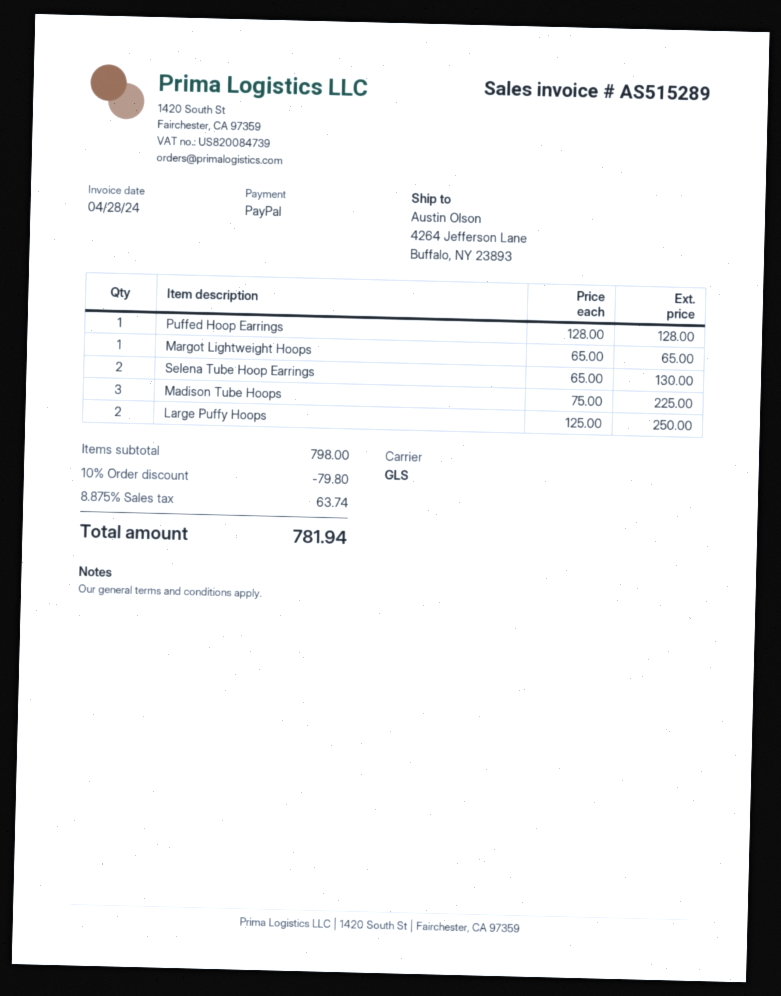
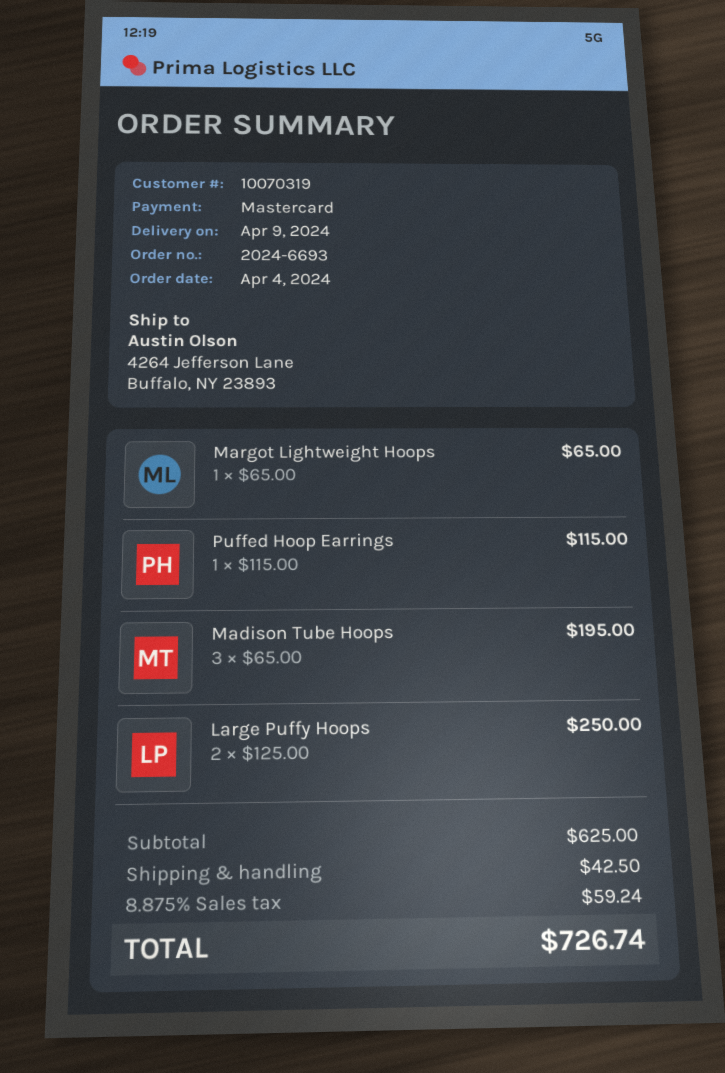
payment method: PayPal -> Mastercard
Puffed Hoop Earrings: 1 x 128.00 = 128.00 -> 1 x 115.00 = 115.00
Selena Tube Hoop Earrings: 2 x 65.00 = 130.00 -> none
Madison Tube Hoops: 3 x 75.00 = 225.00 -> 3 x 65.00 = 195.00
subtotal: 798.00 -> 625.00
discount: 10% = 79.80 -> none
shipping: none -> 42.50
tax: 8.875% = 63.74 -> 8.875% = 59.24
total: 781.94 -> 726.74

